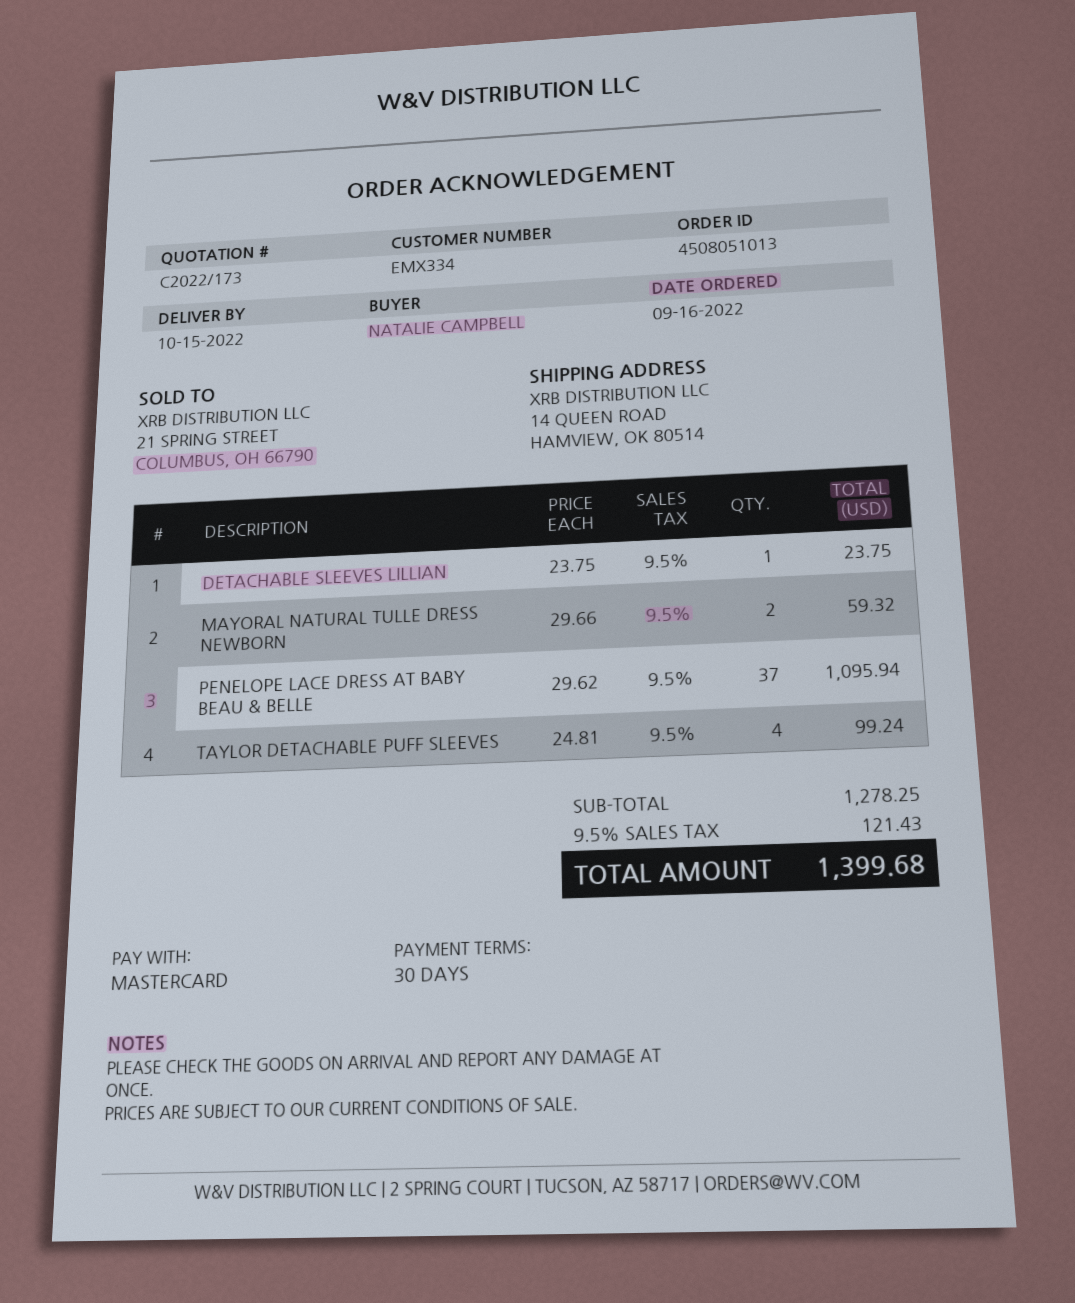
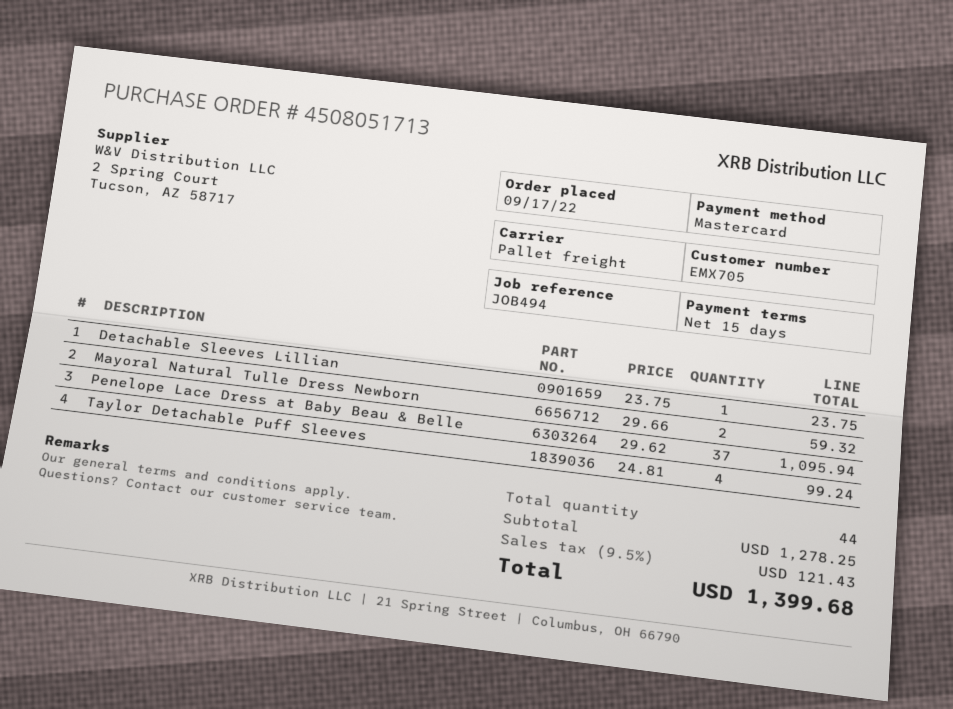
order number: 4508051013 -> 4508051713
order date: 2022-09-16 -> 2022-09-17
payment terms: 30 days -> 15 days
customer number: EMX334 -> EMX705

